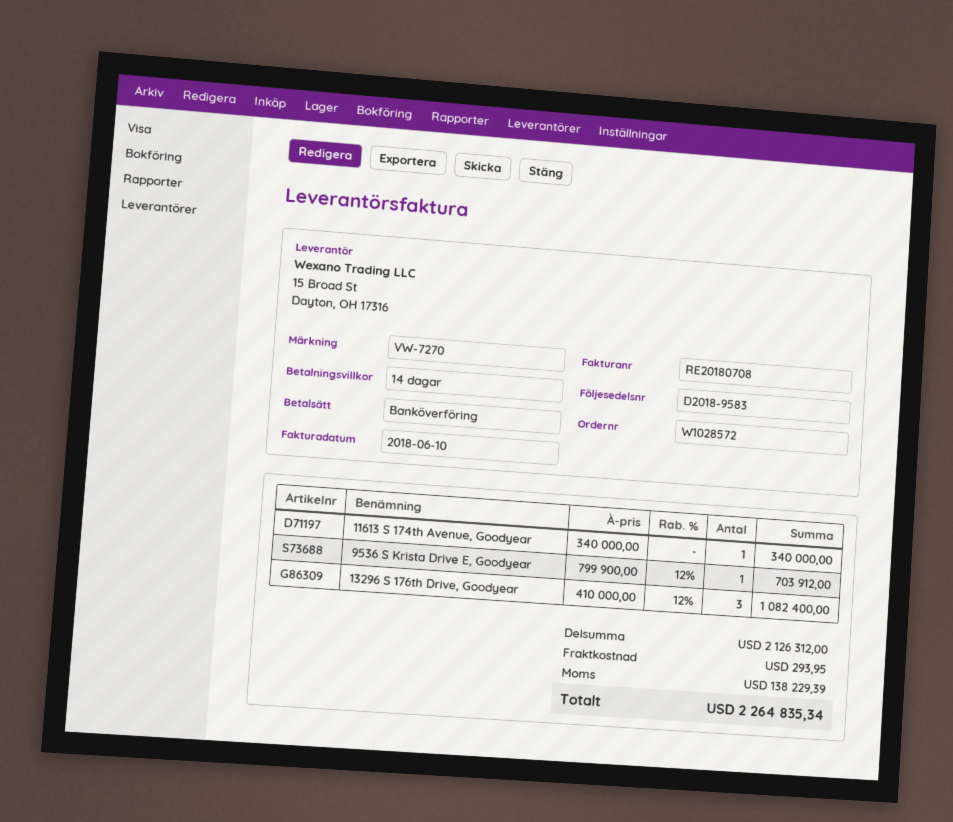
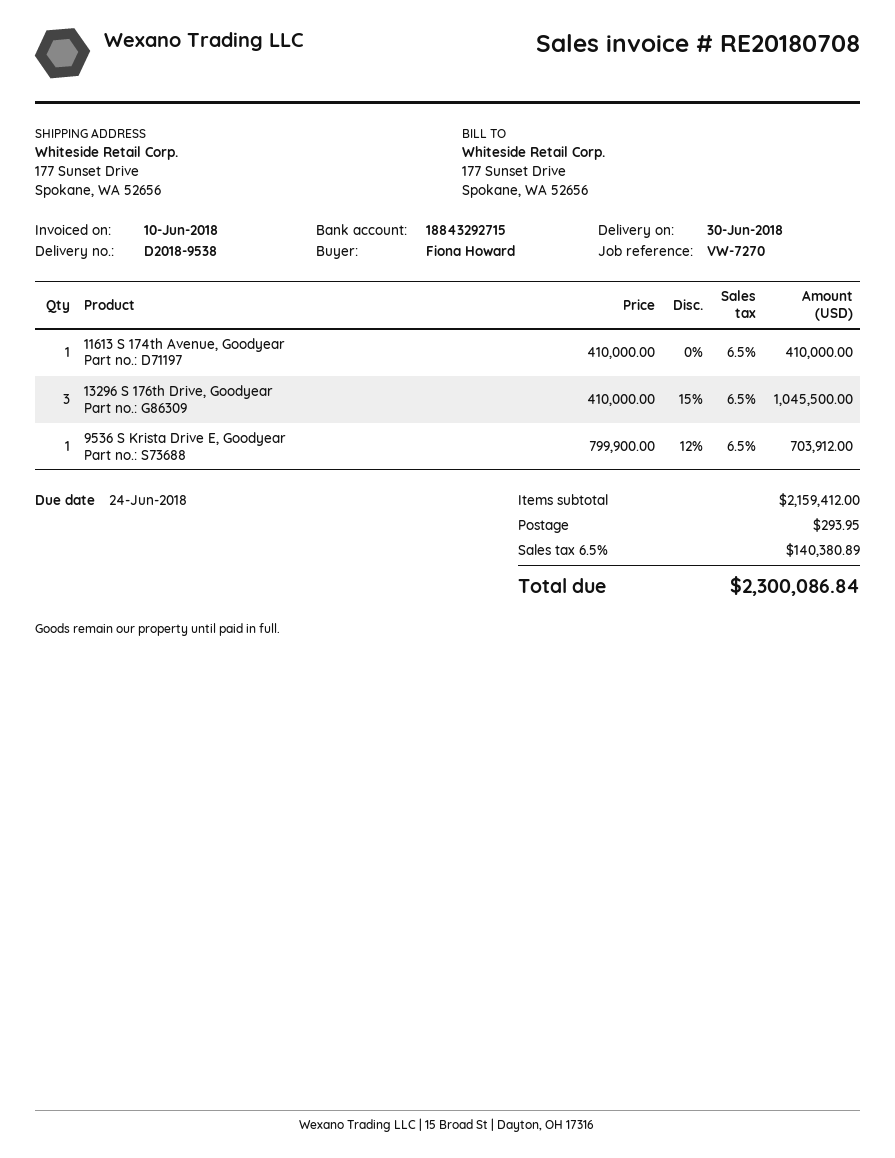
delivery note number: D2018-9583 -> D2018-9538
11613 S 174th Avenue, Goodyear: 1 x 340000.00 = 340000.00 -> 1 x 410000.00 = 410000.00
13296 S 176th Drive, Goodyear: 3 x 410000.00 - 12% = 1082400.00 -> 3 x 410000.00 - 15% = 1045500.00
subtotal: 2126312.00 -> 2159412.00
tax: 138229.39 -> 140380.89
total: 2264835.34 -> 2300086.84

